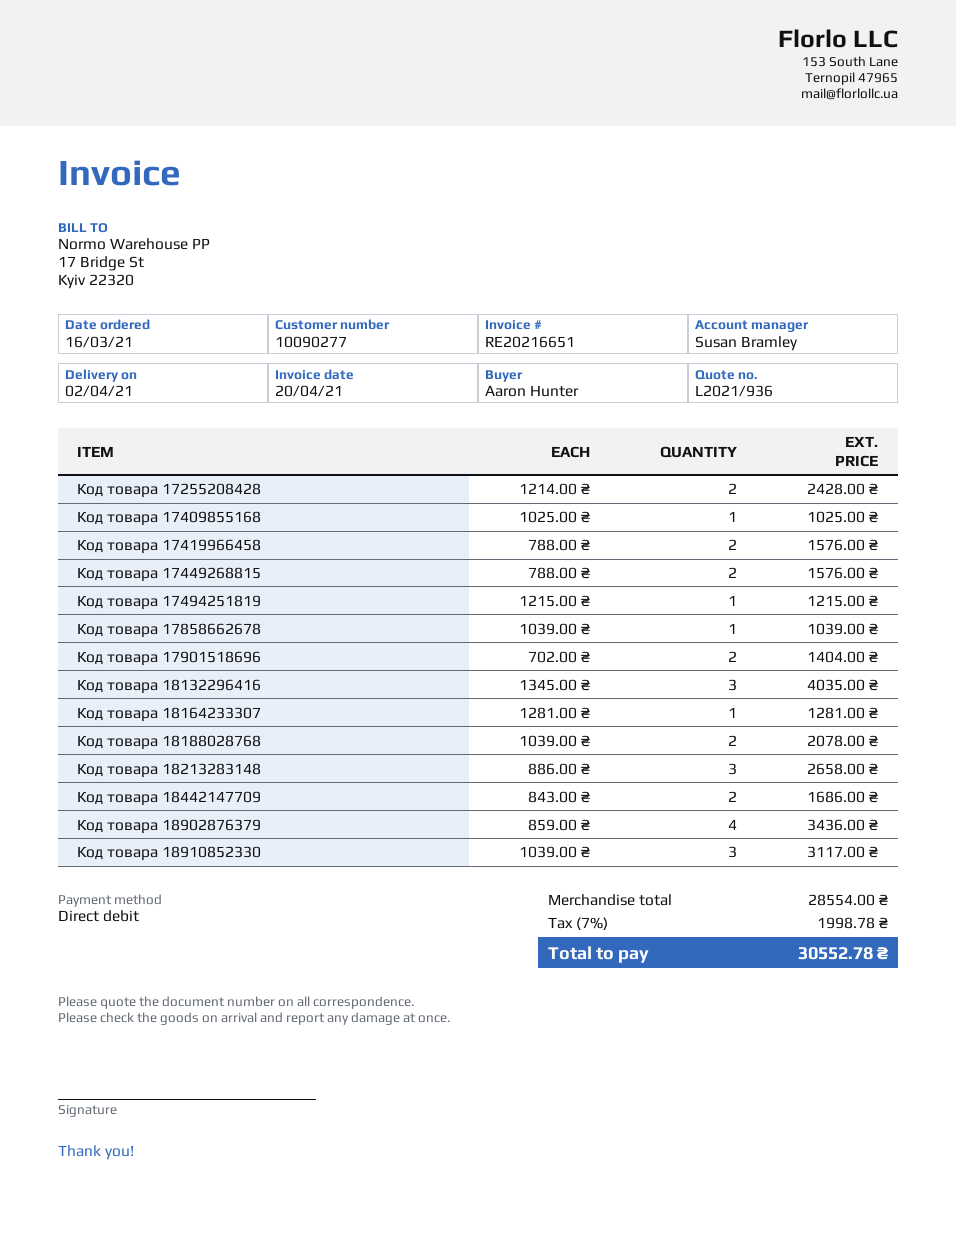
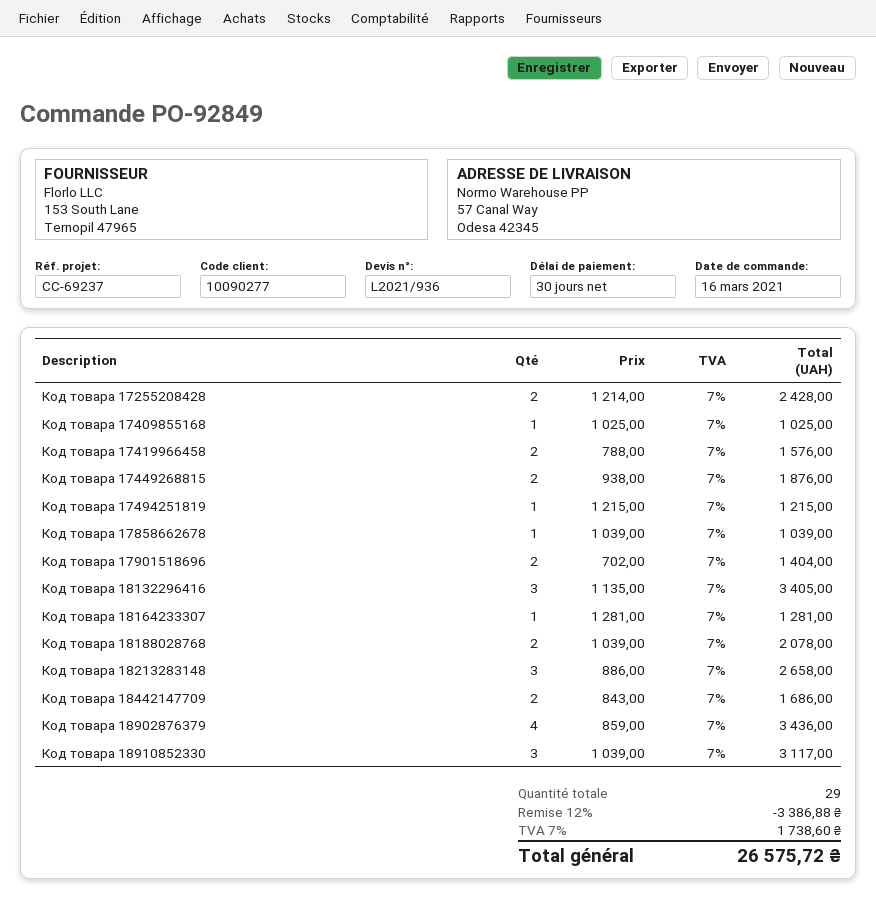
Код товара 17449268815: 2 x 788.00 = 1576.00 -> 2 x 938.00 = 1876.00
Код товара 18132296416: 3 x 1345.00 = 4035.00 -> 3 x 1135.00 = 3405.00
discount: none -> 12% = 3386.88
tax: 7% = 1998.78 -> 7% = 1738.60
total: 30552.78 -> 26575.72

